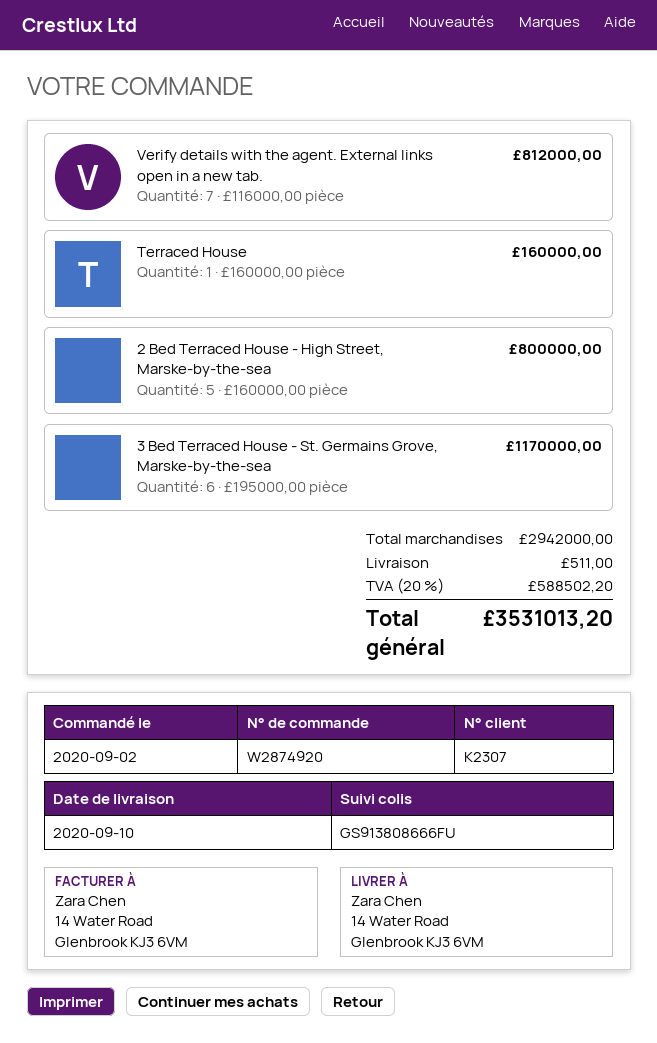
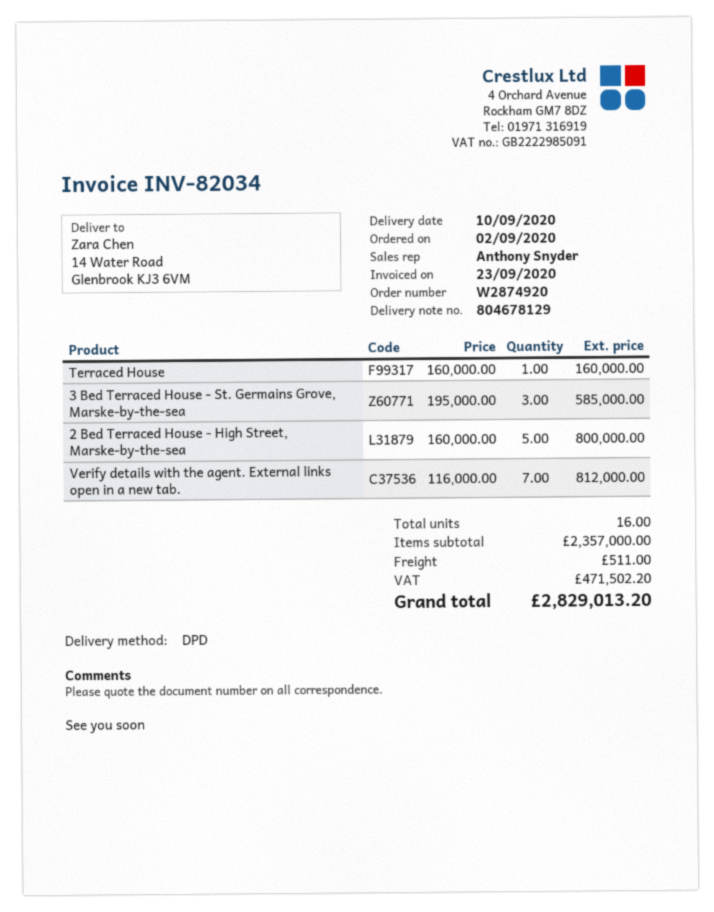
3 Bed Terraced House - St. Germains Grove, Marske-by-the-sea: 6 x 195000.00 = 1170000.00 -> 3 x 195000.00 = 585000.00
subtotal: 2942000.00 -> 2357000.00
tax: 588502.20 -> 471502.20
total: 3531013.20 -> 2829013.20

